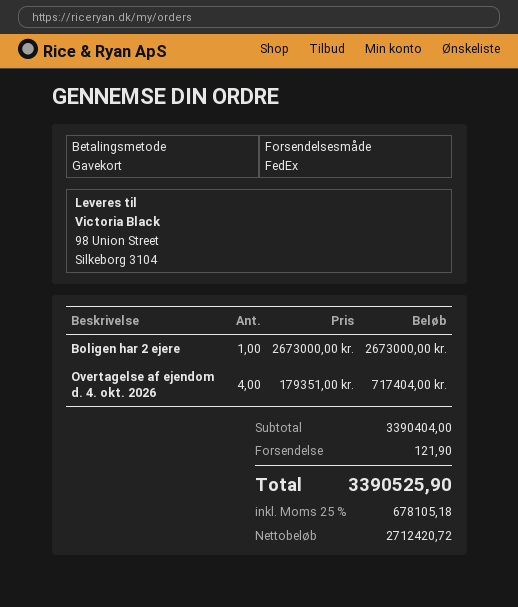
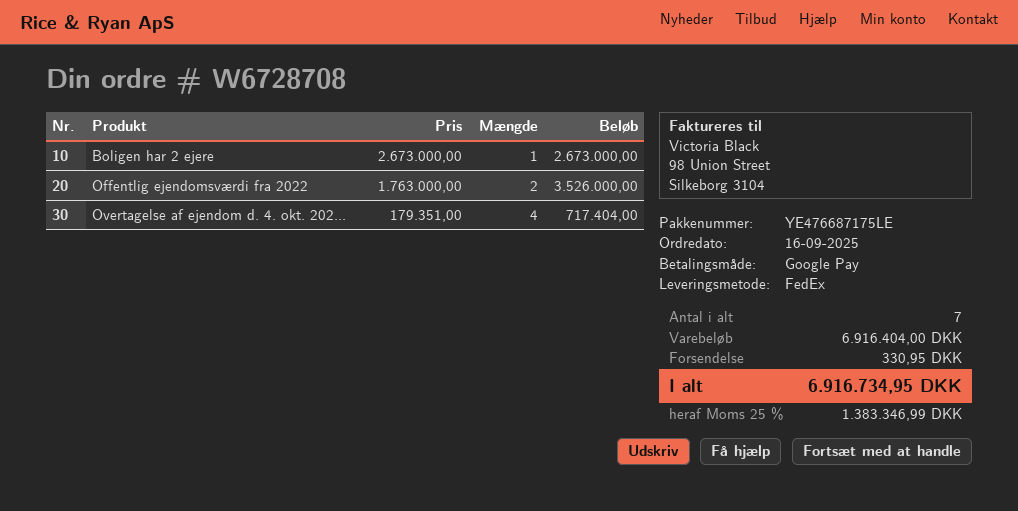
payment method: gift card -> Google Pay
Offentlig ejendomsværdi fra 2022: none -> 2 x 1763000.00 = 3526000.00
subtotal: 3390404.00 -> 6916404.00
shipping: 121.90 -> 330.95
tax: 25% = 678105.18 -> 25% = 1383346.99
total: 3390525.90 -> 6916734.95

